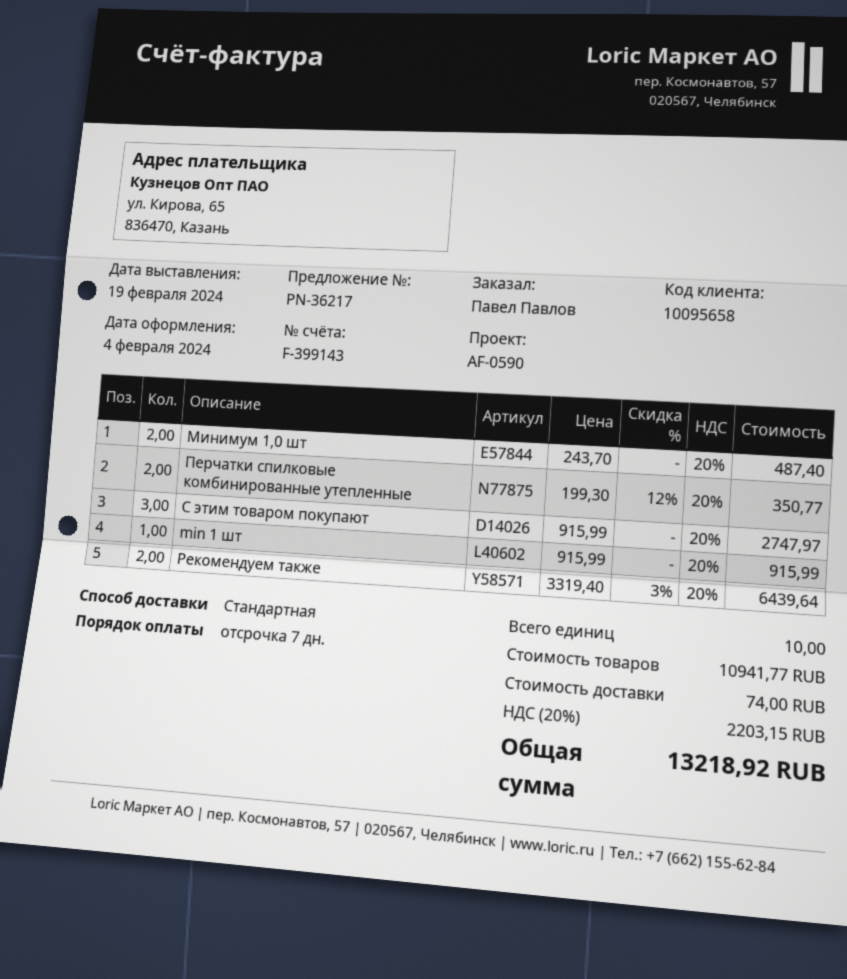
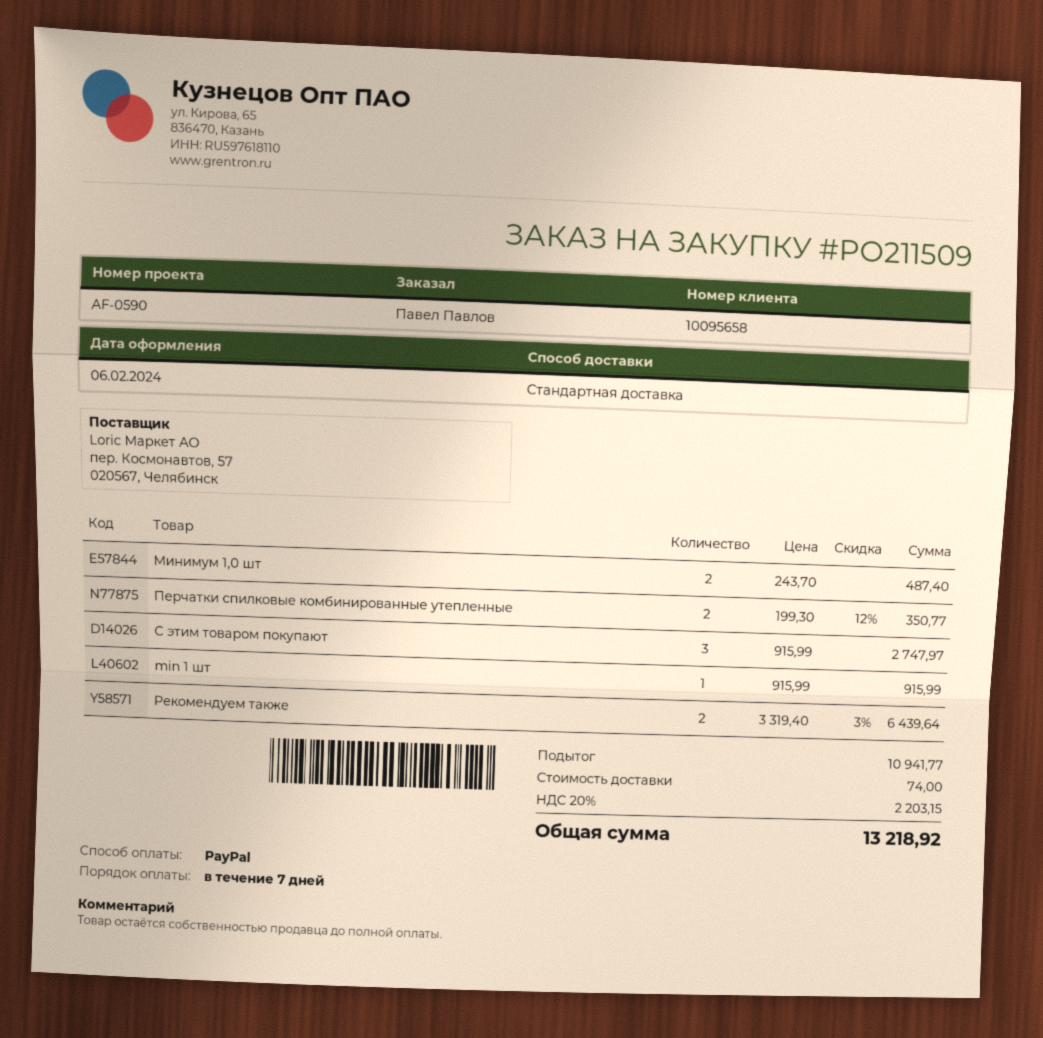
order date: 2024-02-04 -> 2024-02-06

